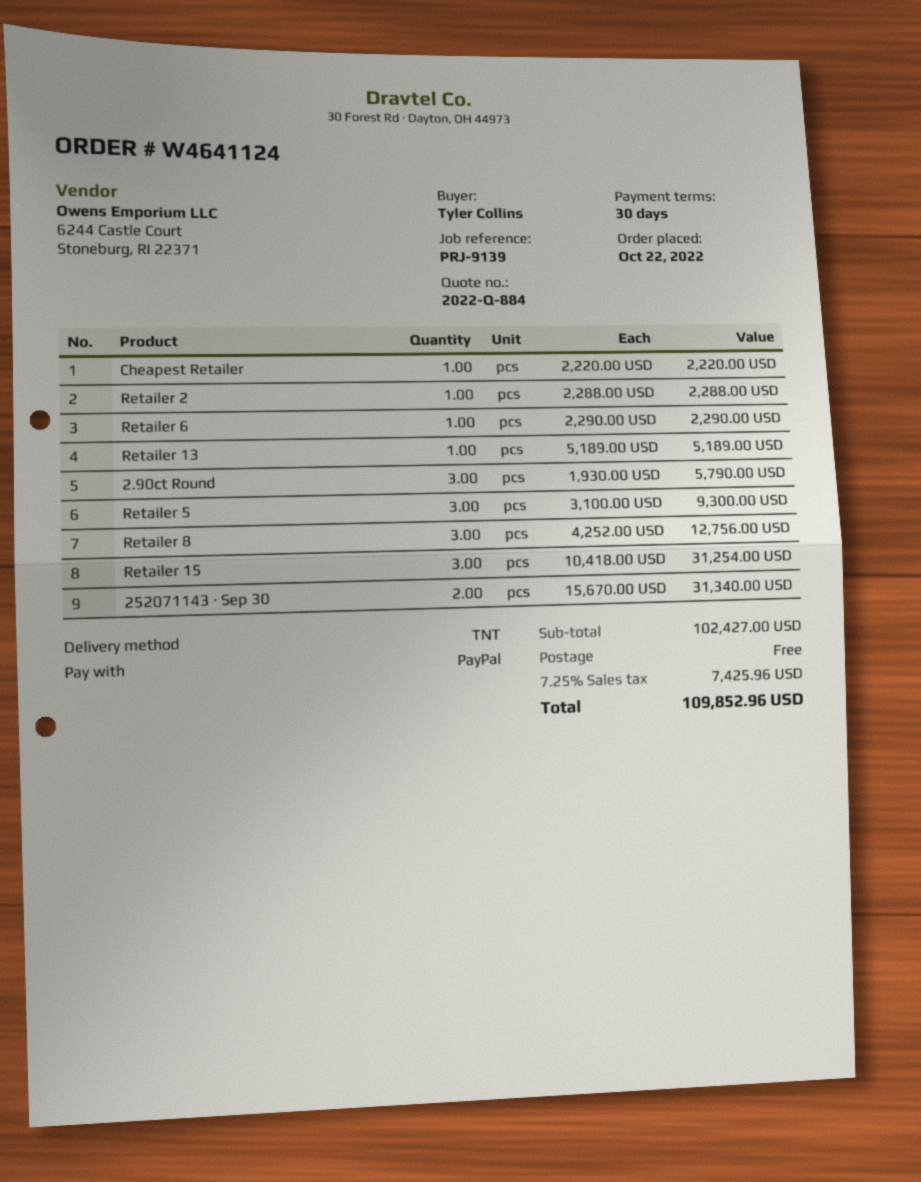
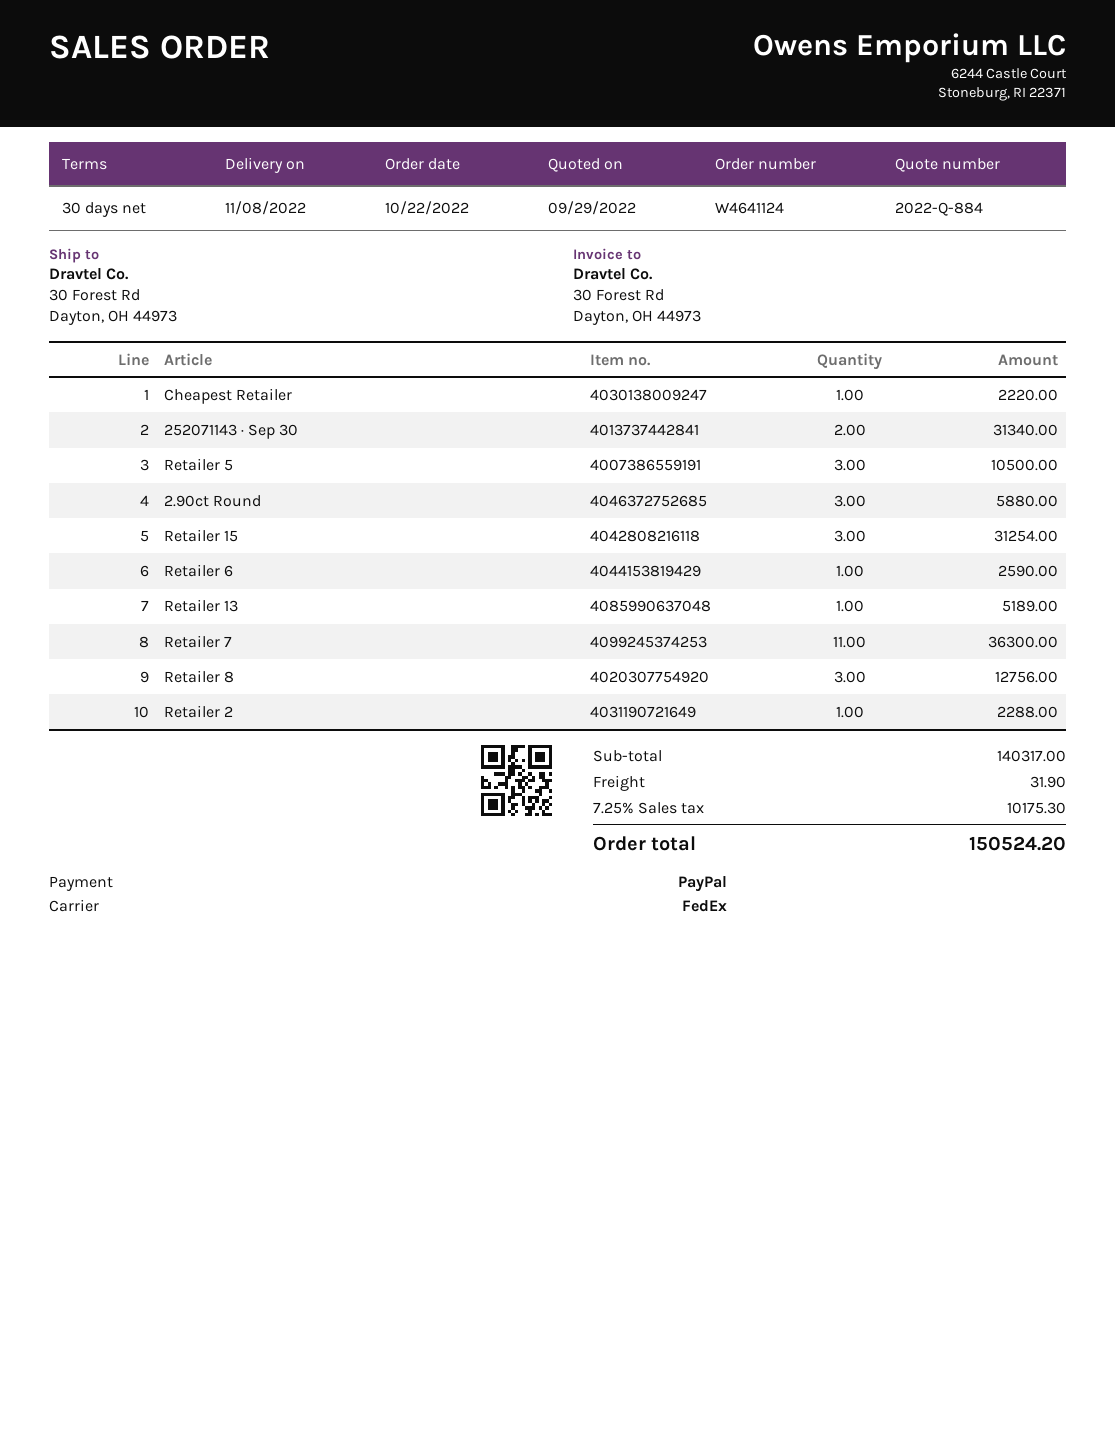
shipping method: TNT -> FedEx
Retailer 6: 1 for 2290.00 -> 1 for 2590.00
2.90ct Round: 3 for 5790.00 -> 3 for 5880.00
Retailer 5: 3 for 9300.00 -> 3 for 10500.00
Retailer 7: none -> 11 for 36300.00
subtotal: 102427.00 -> 140317.00
shipping: 0.00 -> 31.90
tax: 7.25% = 7425.96 -> 7.25% = 10175.30
total: 109852.96 -> 150524.20

